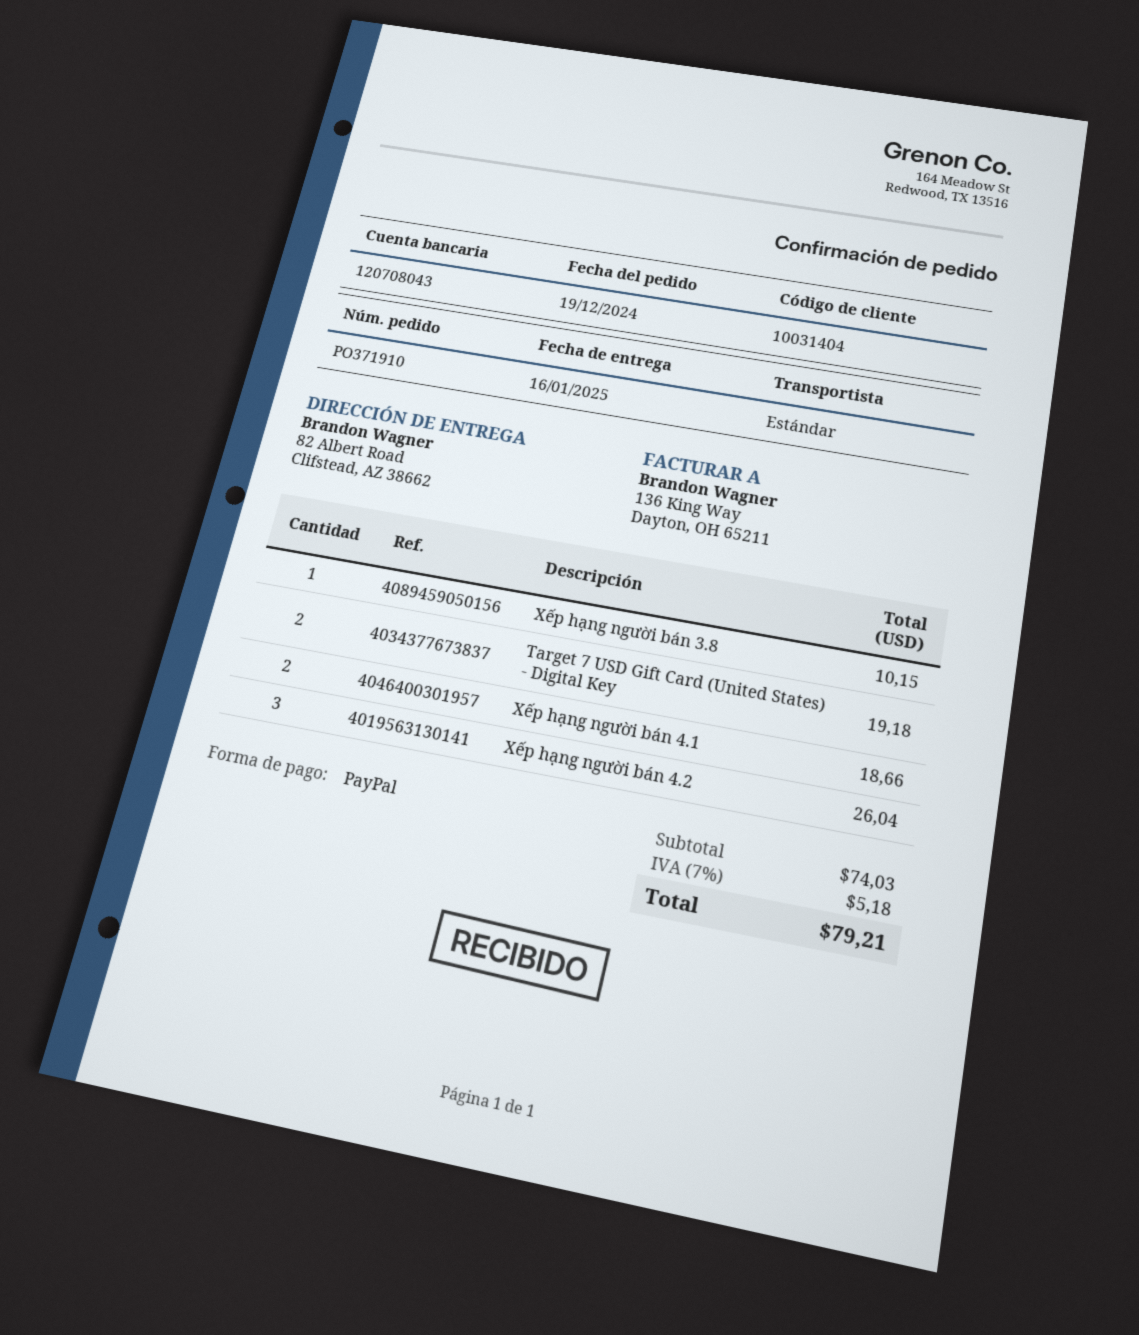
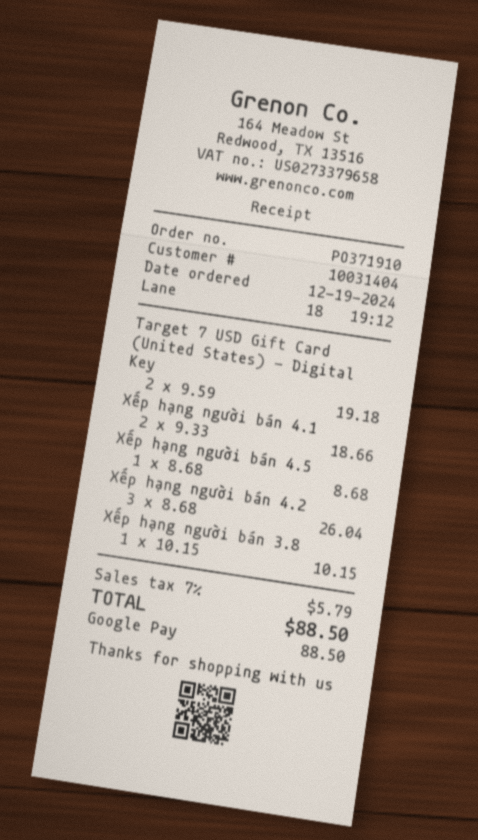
payment method: PayPal -> Google Pay
Xếp hạng người bán 4.5: none -> 1 for 8.68
tax: 7% = 5.18 -> 7% = 5.79
total: 79.21 -> 88.50

